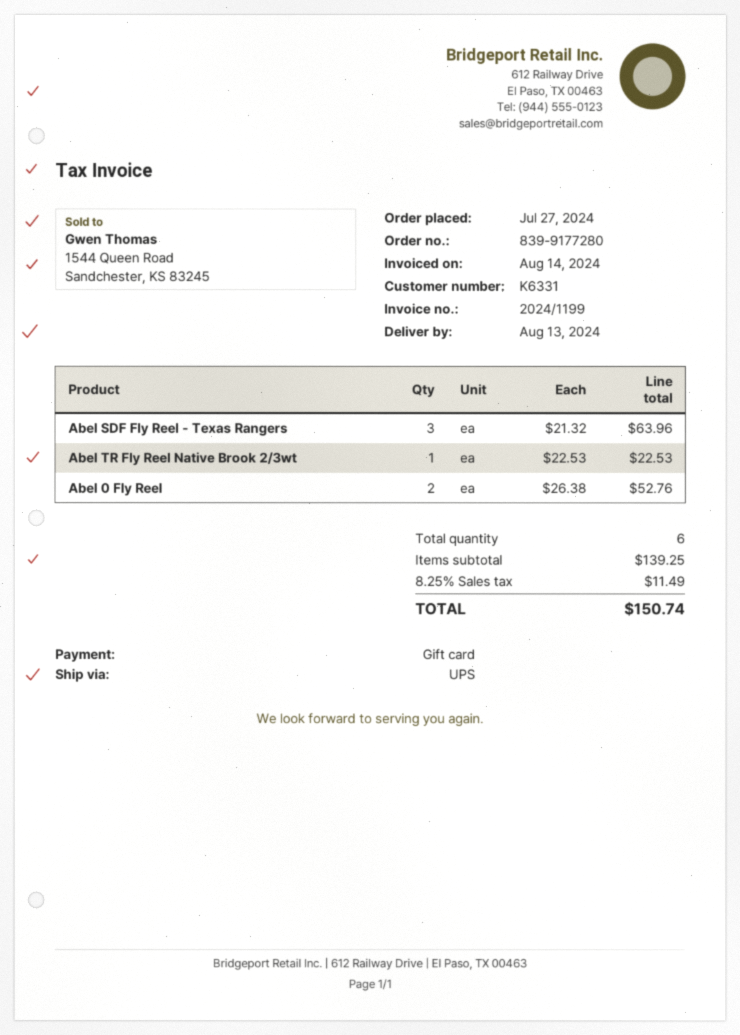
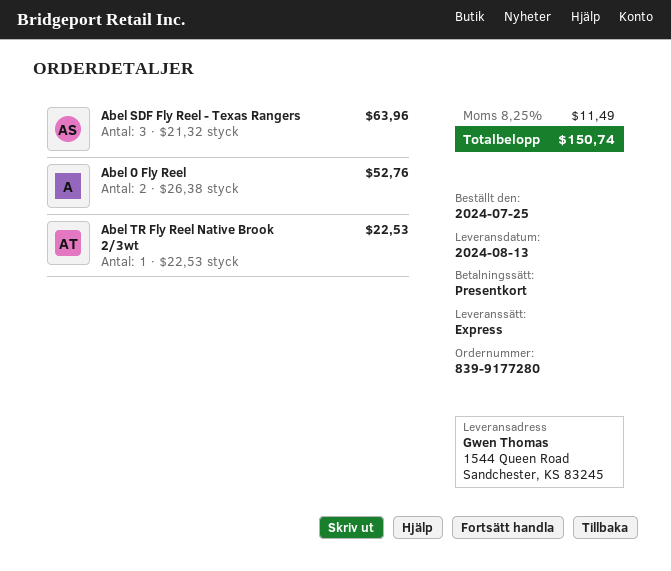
order date: 2024-07-27 -> 2024-07-25
shipping method: UPS -> express

